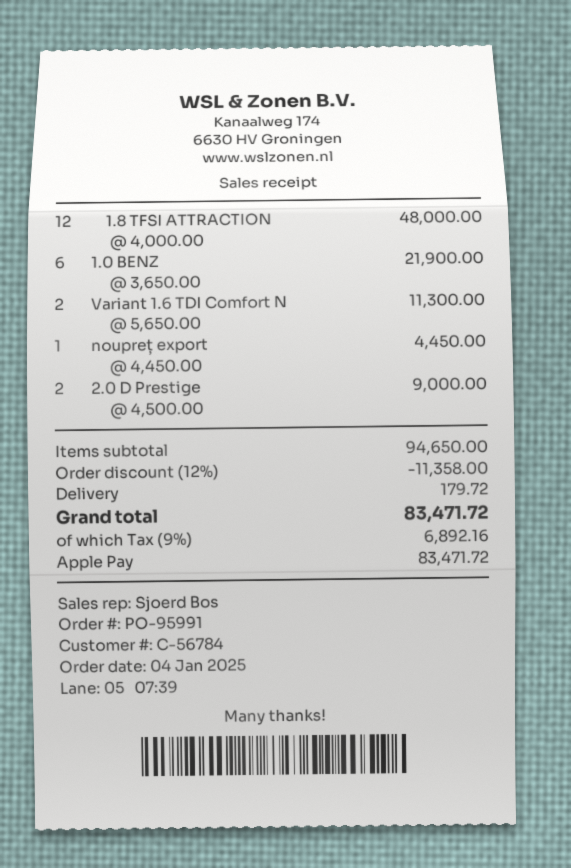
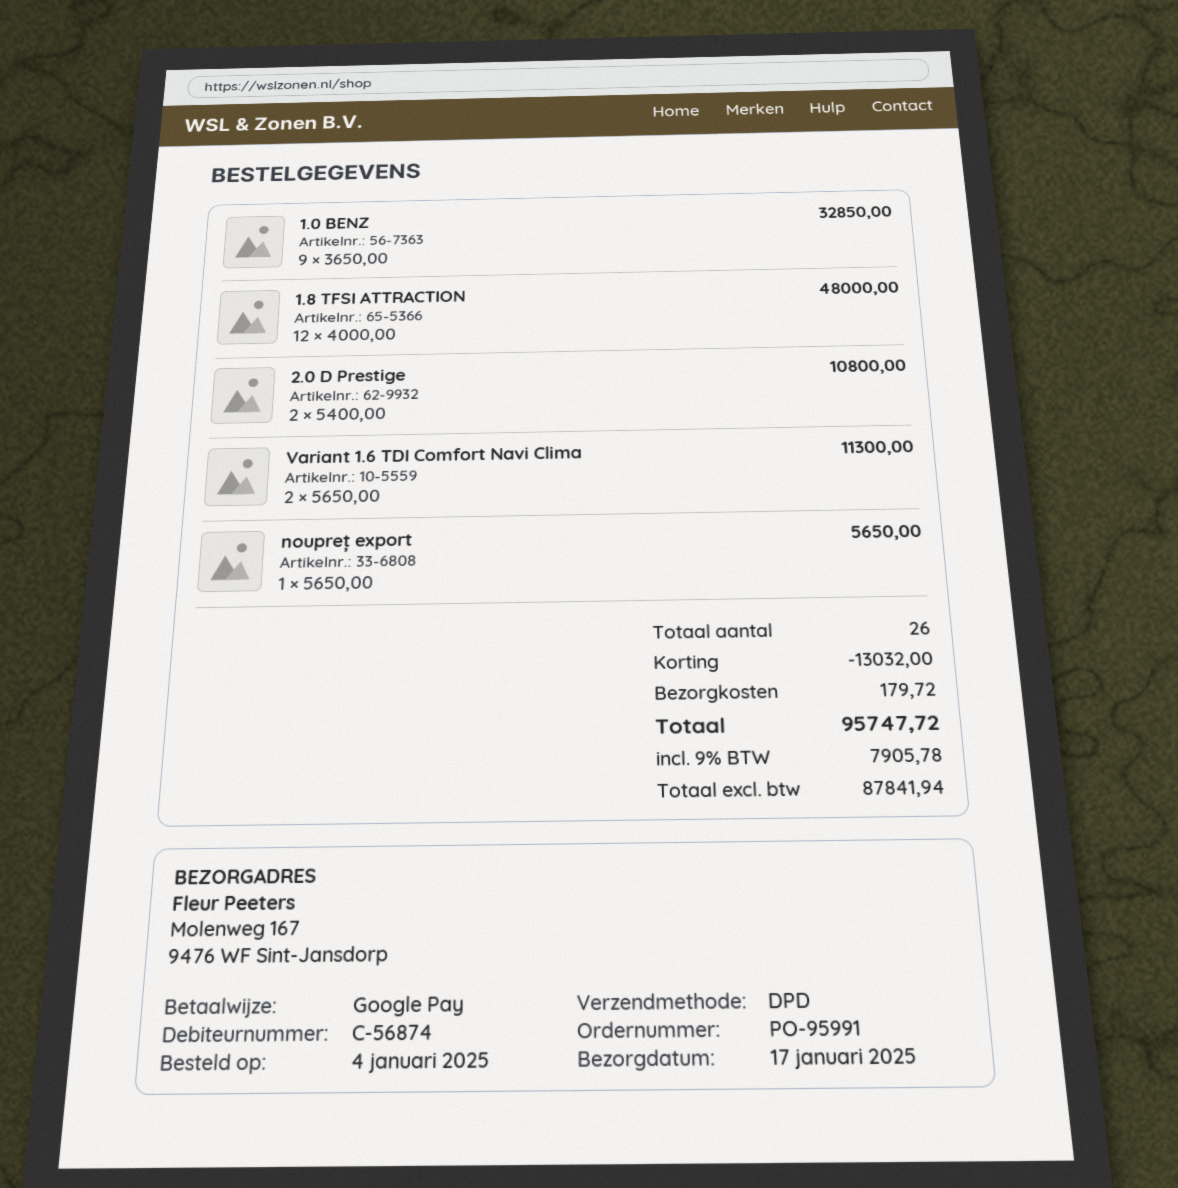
customer number: C-56784 -> C-56874
payment method: Apple Pay -> Google Pay
1.0 BENZ: 6 x 3650.00 = 21900.00 -> 9 x 3650.00 = 32850.00
noupreț export: 1 x 4450.00 = 4450.00 -> 1 x 5650.00 = 5650.00
2.0 D Prestige: 2 x 4500.00 = 9000.00 -> 2 x 5400.00 = 10800.00
discount: 11358.00 -> 13032.00
tax: 9% = 6892.16 -> 9% = 7905.78
total: 83471.72 -> 95747.72

